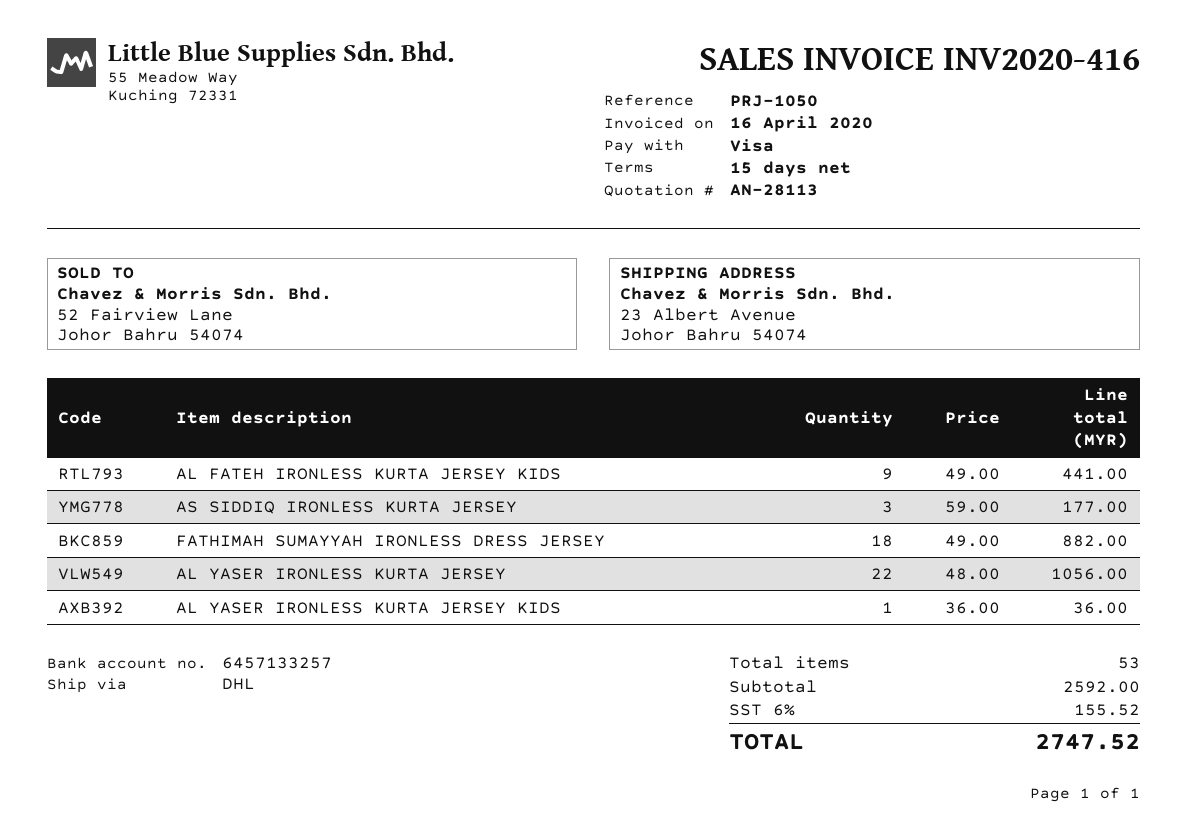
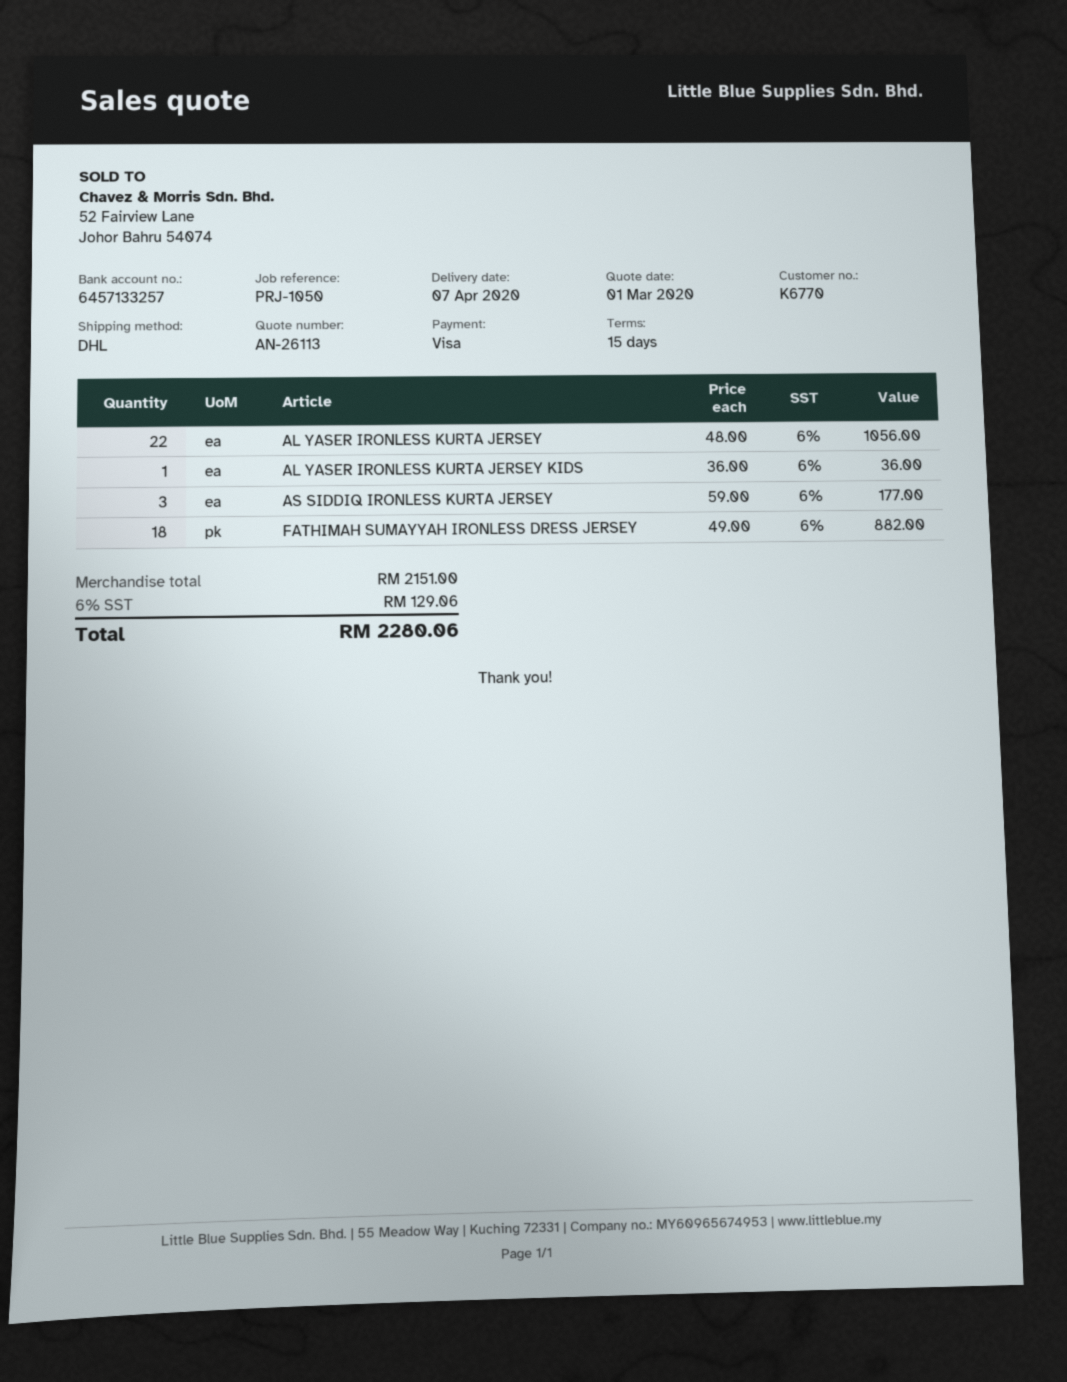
quote number: AN-28113 -> AN-26113
AL FATEH IRONLESS KURTA JERSEY KIDS: 9 x 49.00 = 441.00 -> none
subtotal: 2592.00 -> 2151.00
tax: 6% = 155.52 -> 6% = 129.06
total: 2747.52 -> 2280.06

